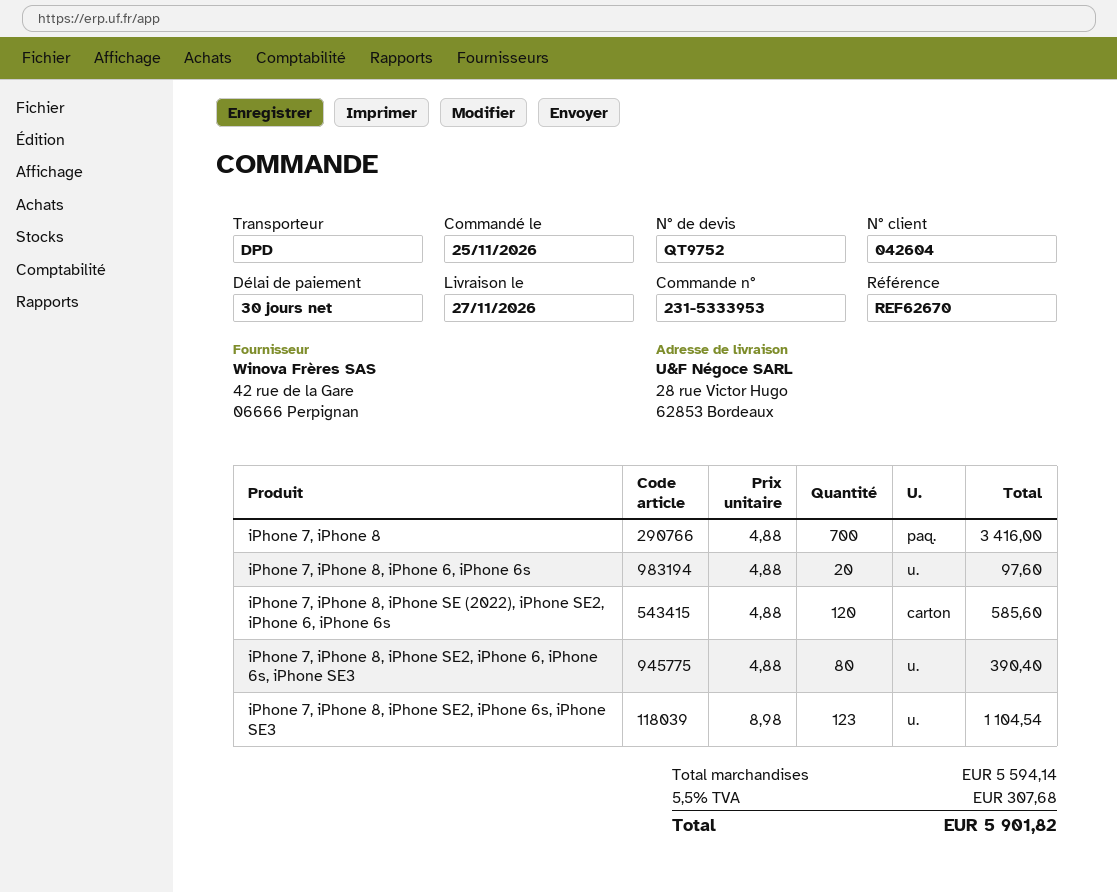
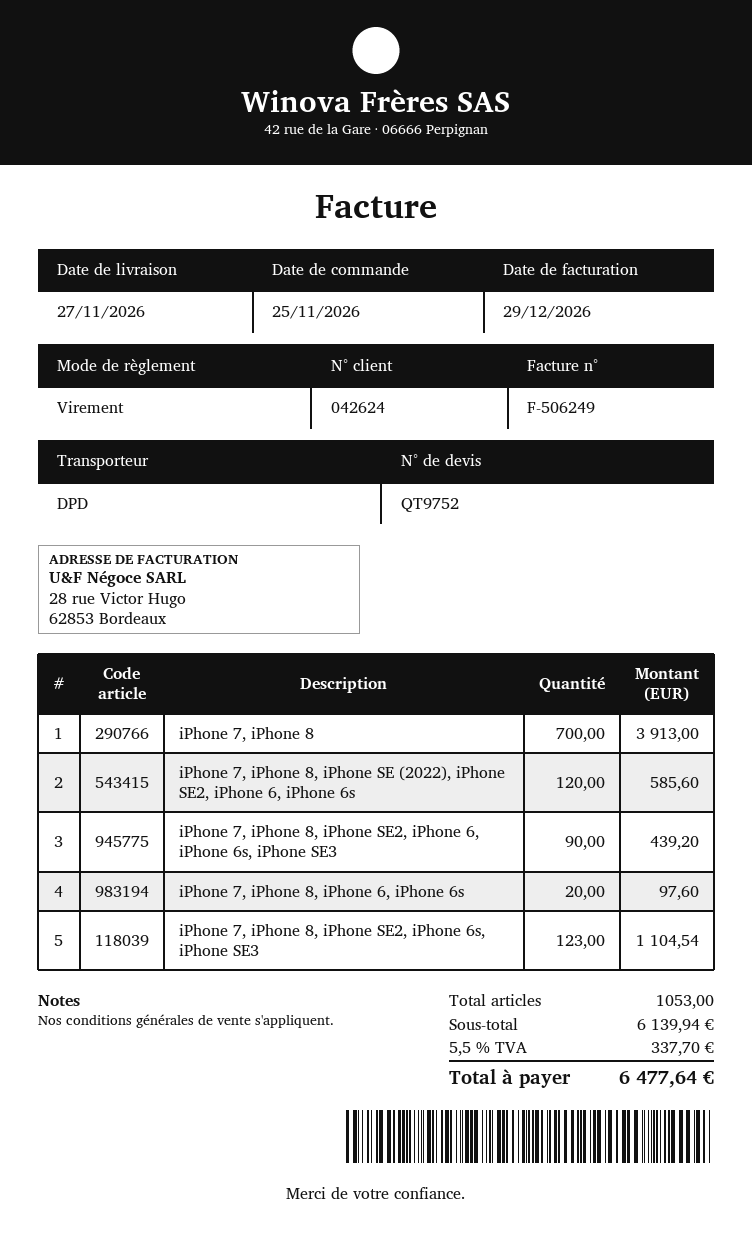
customer number: 042604 -> 042624
iPhone 7, iPhone 8: 700 for 3416.00 -> 700 for 3913.00
iPhone 7, iPhone 8, iPhone SE2, iPhone 6, iPhone 6s, iPhone SE3: 80 for 390.40 -> 90 for 439.20
subtotal: 5594.14 -> 6139.94
tax: 5.5% = 307.68 -> 5.5% = 337.70
total: 5901.82 -> 6477.64

